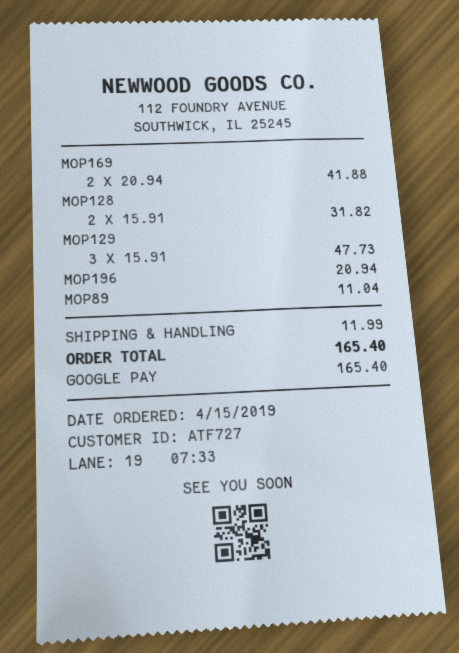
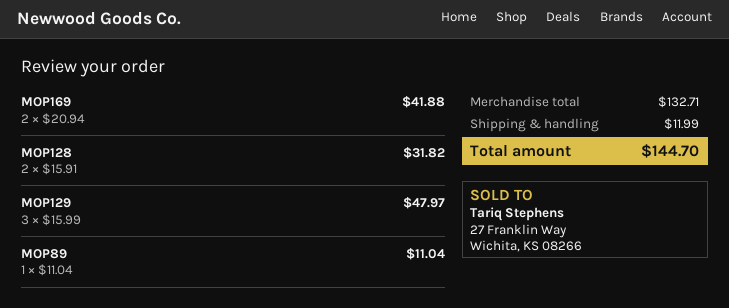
MOP129: 3 x 15.91 = 47.73 -> 3 x 15.99 = 47.97
MOP196: 1 x 20.94 = 20.94 -> none
total: 165.40 -> 144.70

